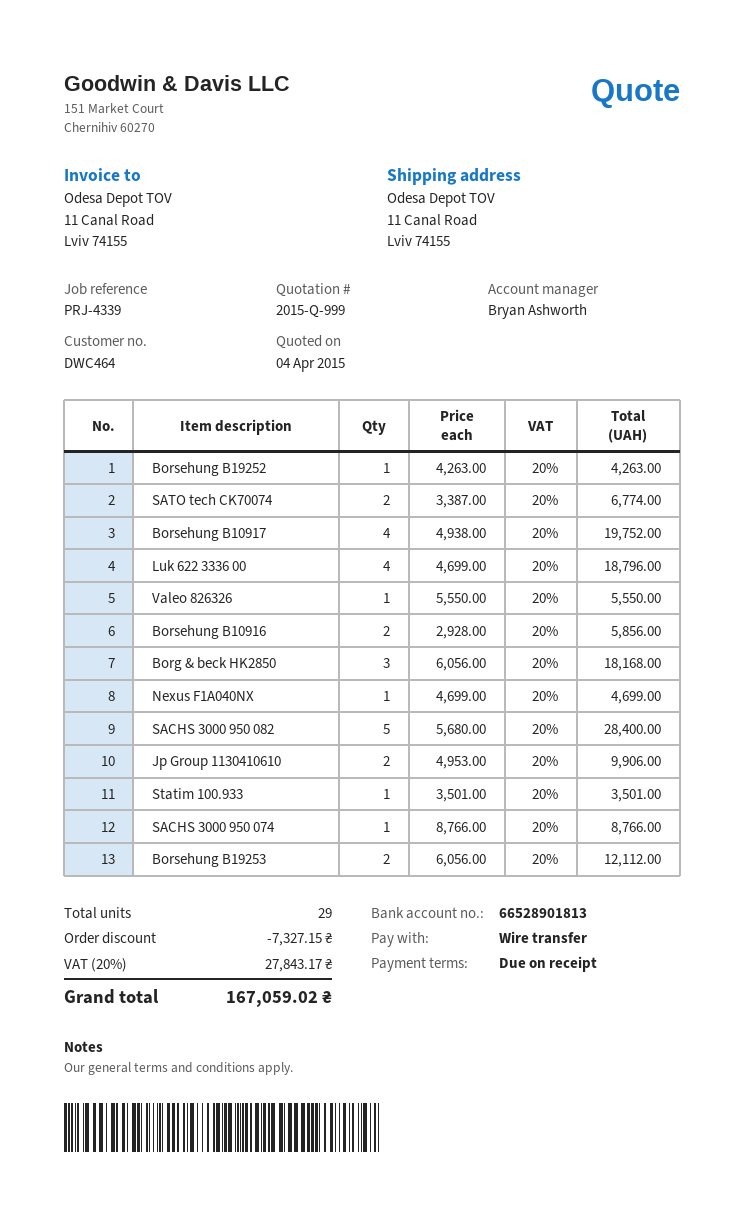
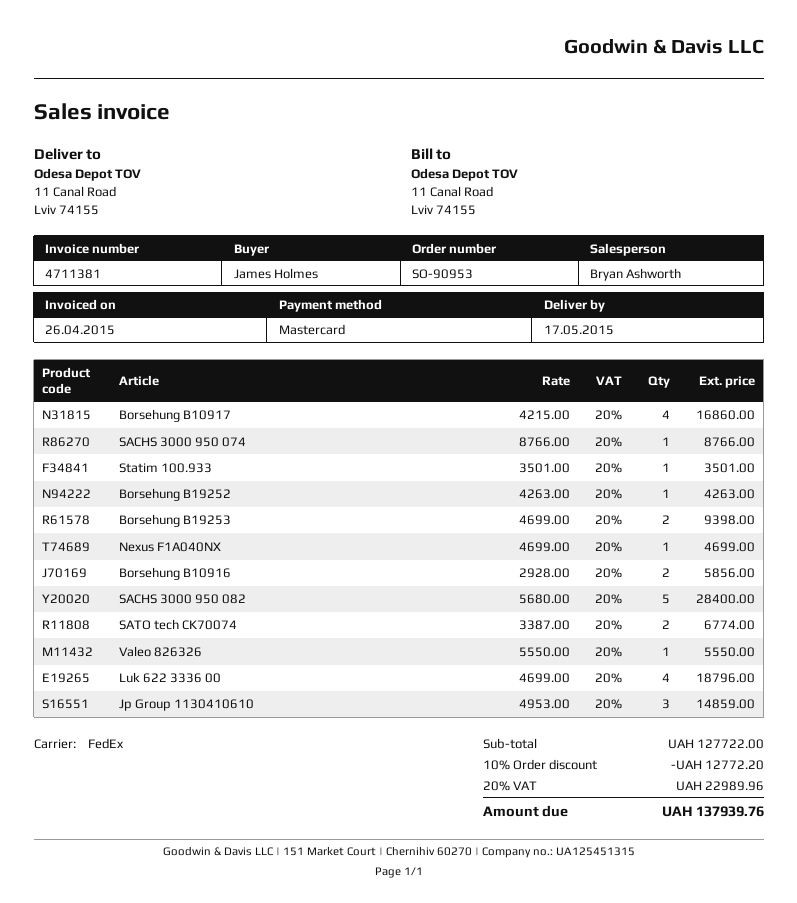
payment method: bank transfer -> Mastercard
Borsehung B10917: 4 x 4938.00 = 19752.00 -> 4 x 4215.00 = 16860.00
Borg & beck HK2850: 3 x 6056.00 = 18168.00 -> none
Jp Group 1130410610: 2 x 4953.00 = 9906.00 -> 3 x 4953.00 = 14859.00
Borsehung B19253: 2 x 6056.00 = 12112.00 -> 2 x 4699.00 = 9398.00
discount: 7327.15 -> 12772.20
tax: 20% = 27843.17 -> 20% = 22989.96
total: 167059.02 -> 137939.76

